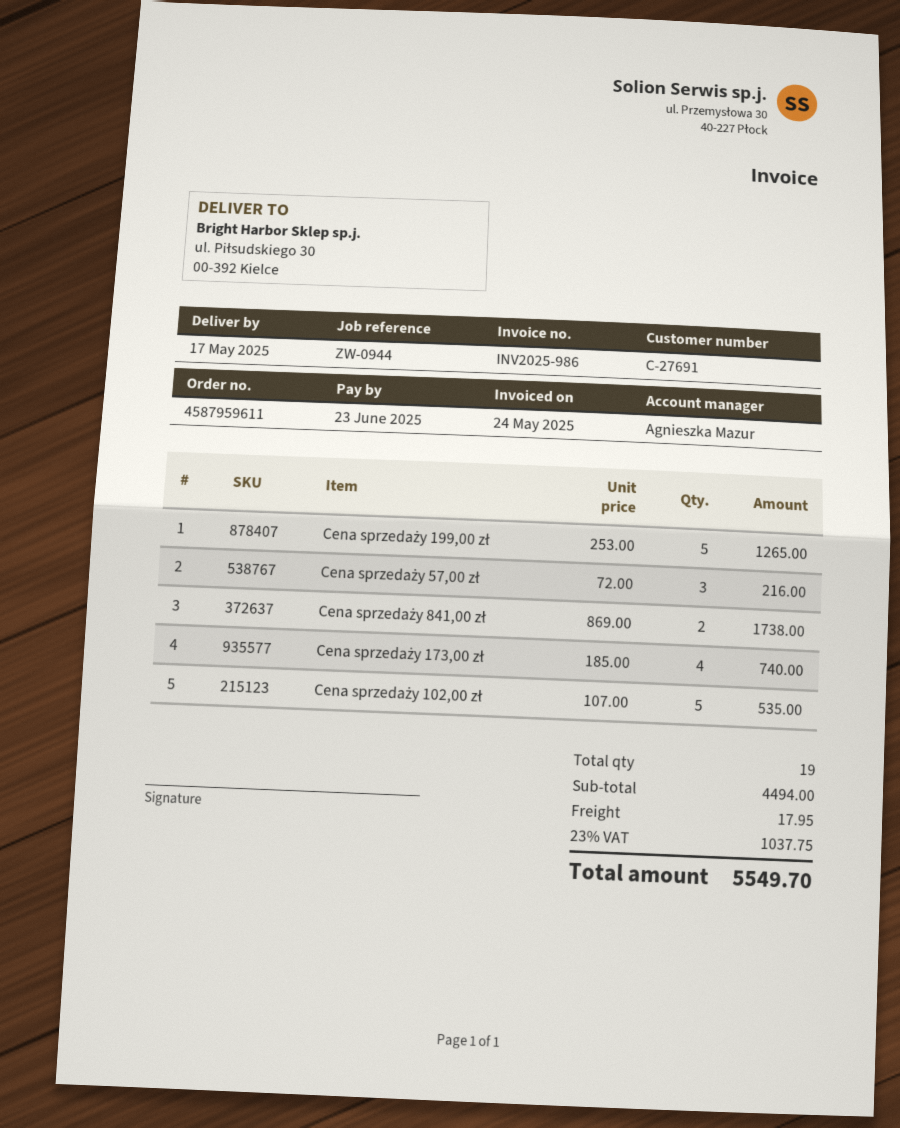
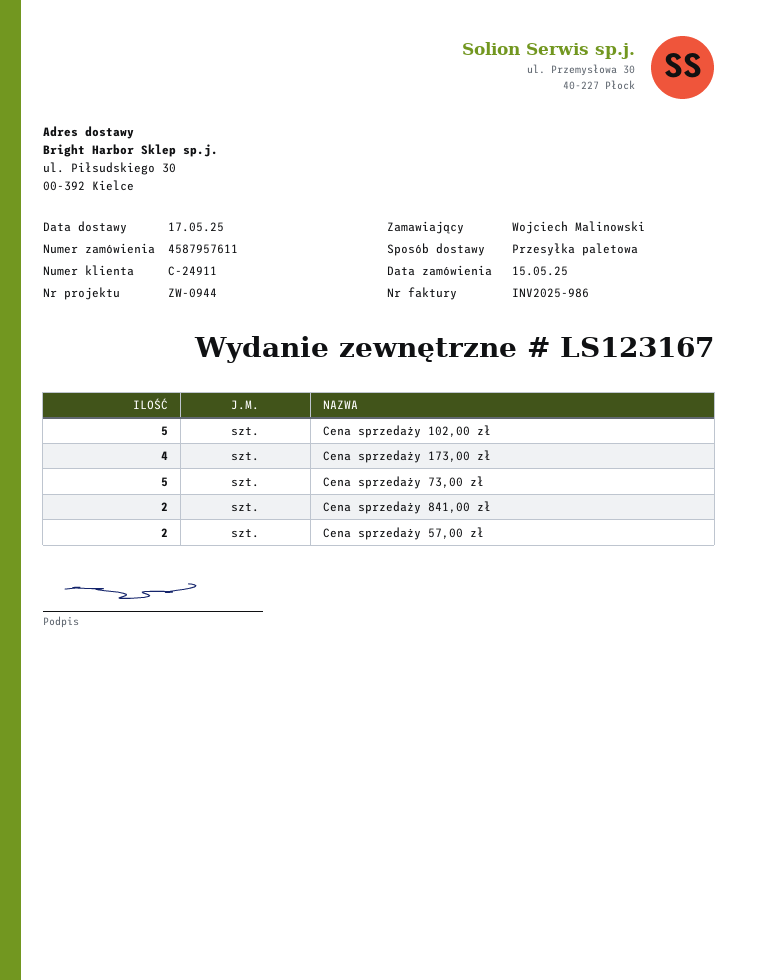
order number: 4587959611 -> 4587957611
customer number: C-27691 -> C-24911
Cena sprzedaży 199,00 zł: 5 -> none
Cena sprzedaży 57,00 zł: 3 -> 2
Cena sprzedaży 73,00 zł: none -> 5

